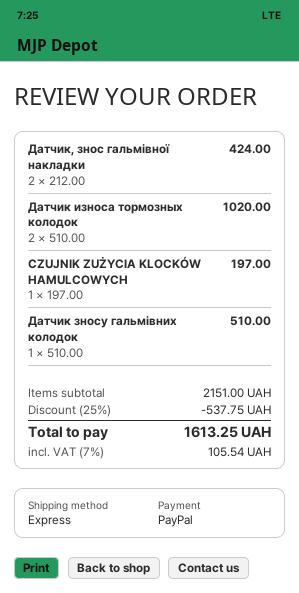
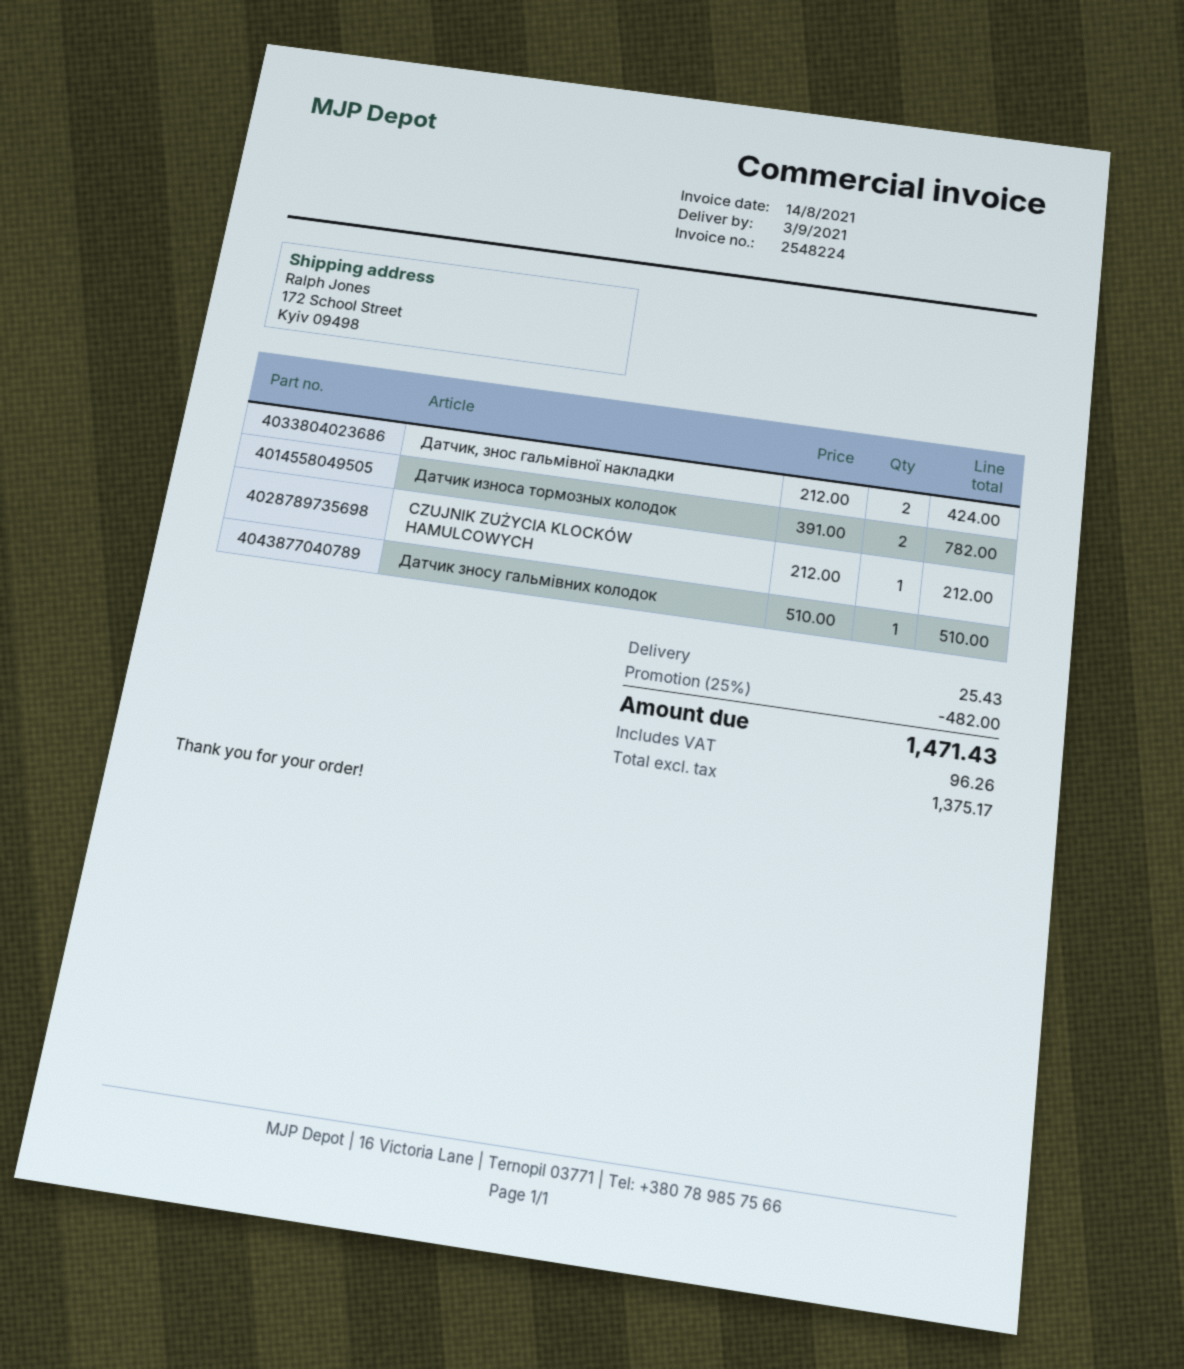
Датчик износа тормозных колодок: 2 x 510.00 = 1020.00 -> 2 x 391.00 = 782.00
CZUJNIK ZUŻYCIA KLOCKÓW HAMULCOWYCH: 1 x 197.00 = 197.00 -> 1 x 212.00 = 212.00
discount: 25% = 537.75 -> 25% = 482.00
shipping: none -> 25.43
tax: 105.54 -> 96.26
total: 1613.25 -> 1471.43

